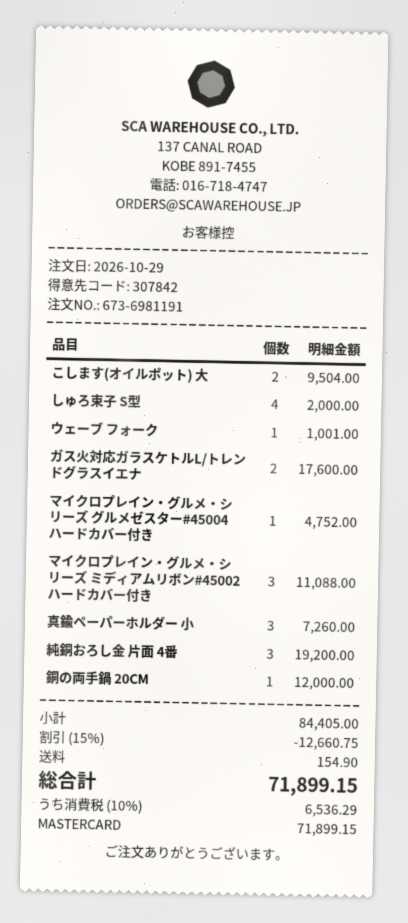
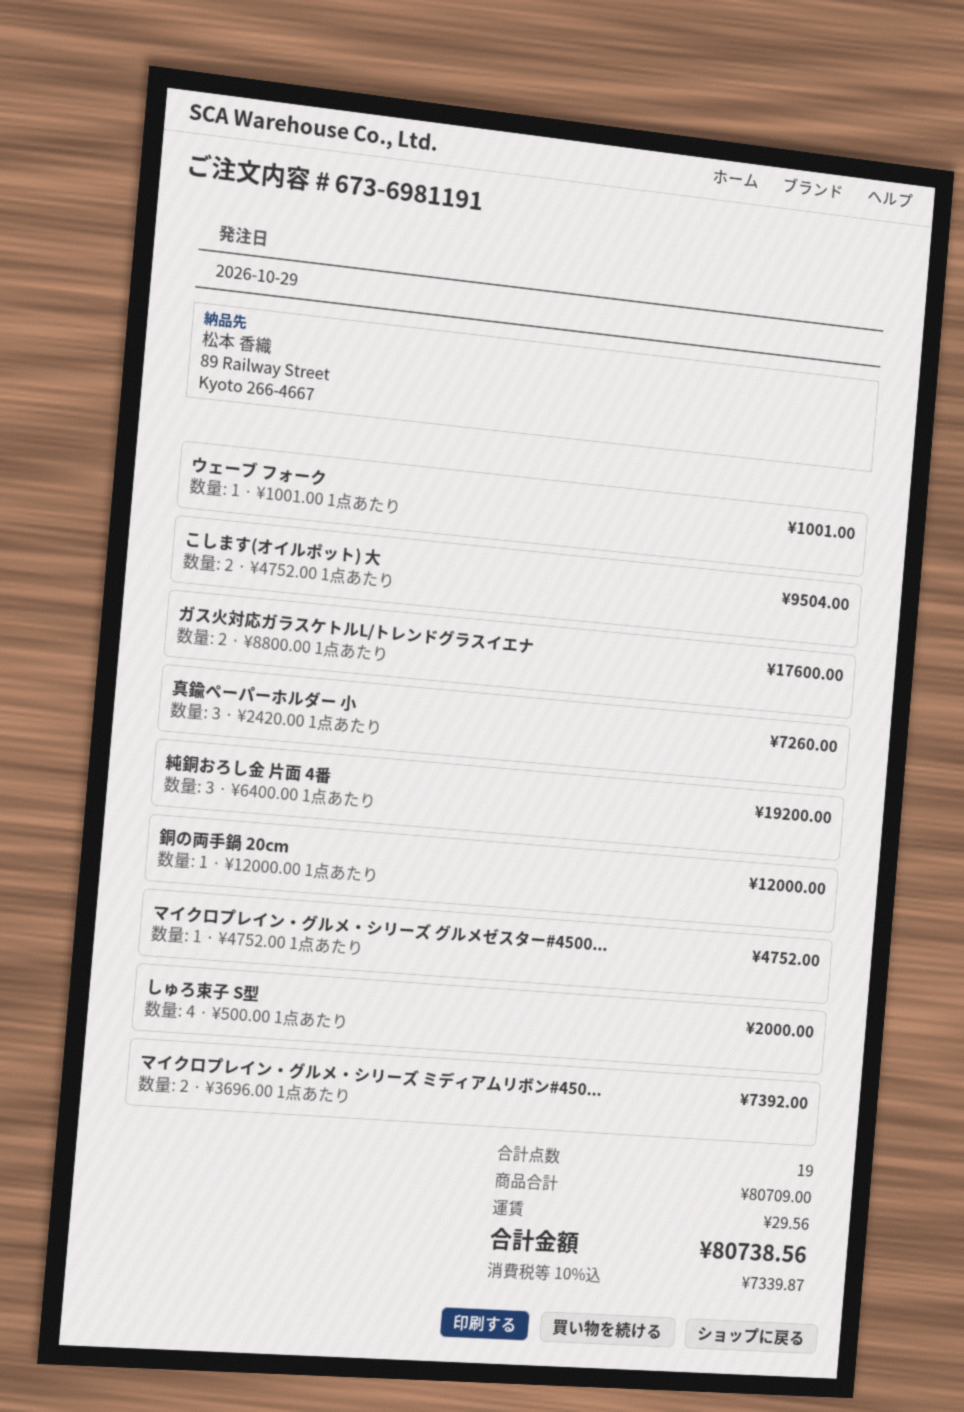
マイクロプレイン・グルメ・シリーズ ミディアムリボン#45002 ハードカバー付き: 3 for 11088.00 -> 2 for 7392.00
subtotal: 84405.00 -> 80709.00
discount: 15% = 12660.75 -> none
shipping: 154.90 -> 29.56
tax: 10% = 6536.29 -> 10% = 7339.87
total: 71899.15 -> 80738.56

